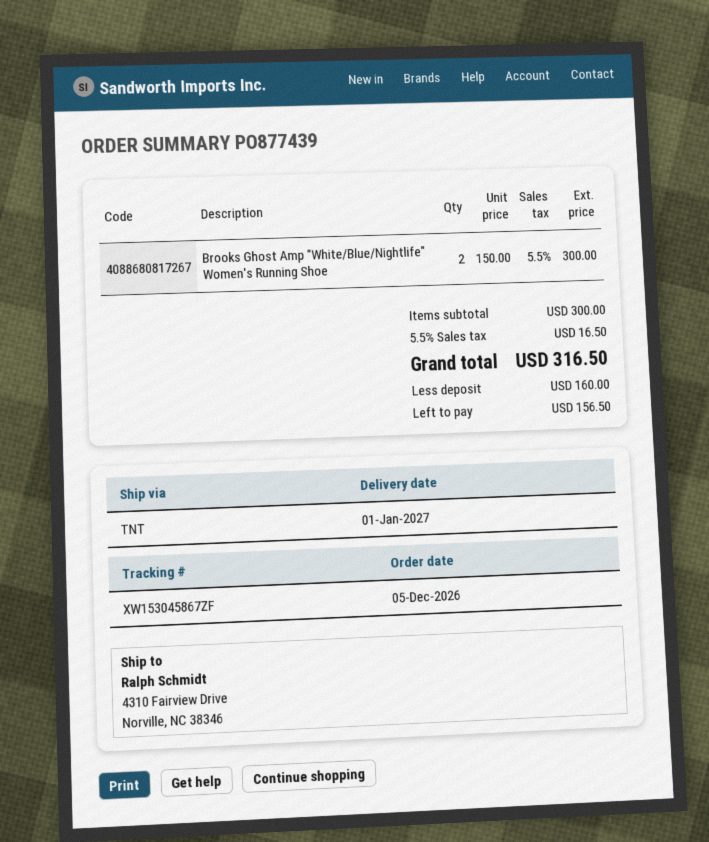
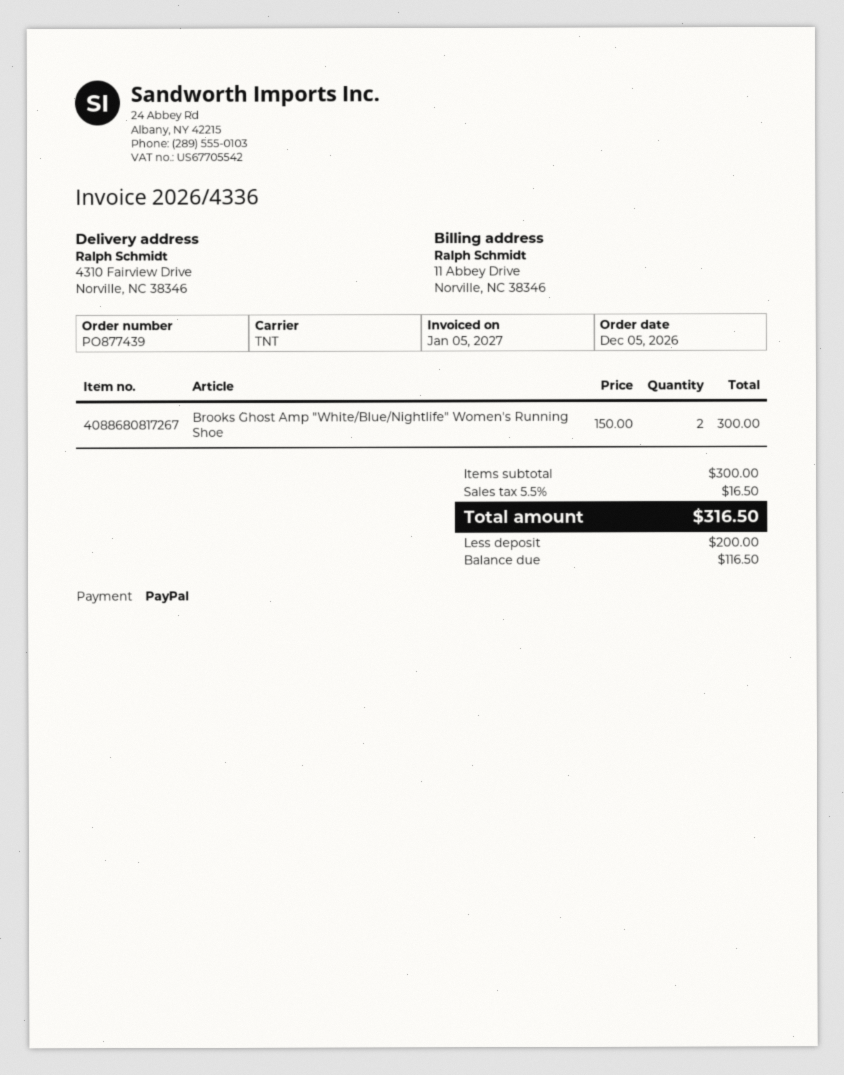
deposit: 160.00 -> 200.00
balance: 156.50 -> 116.50

